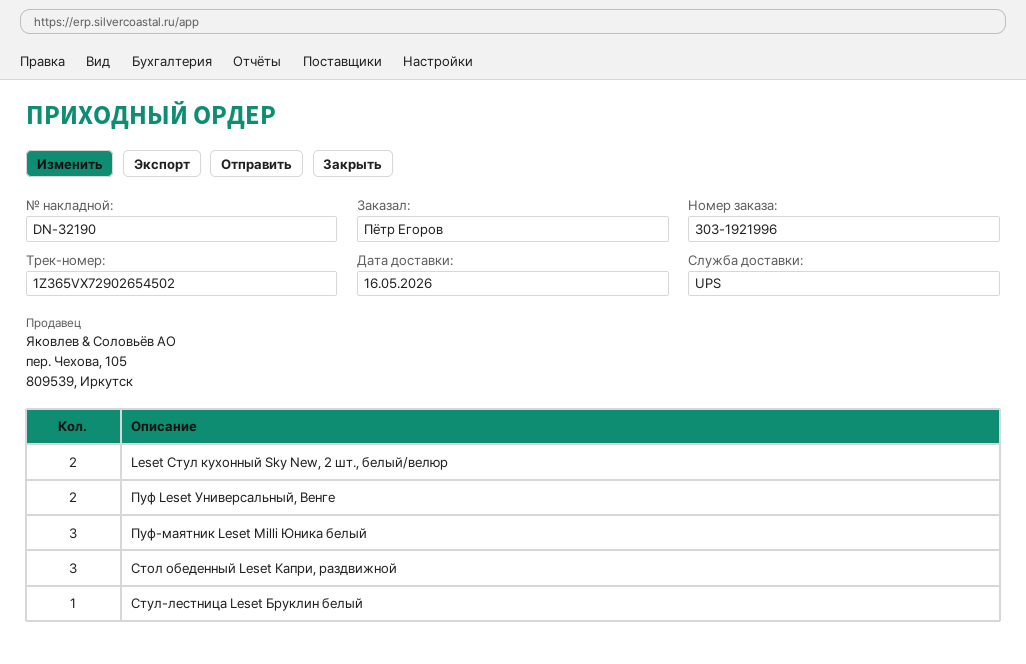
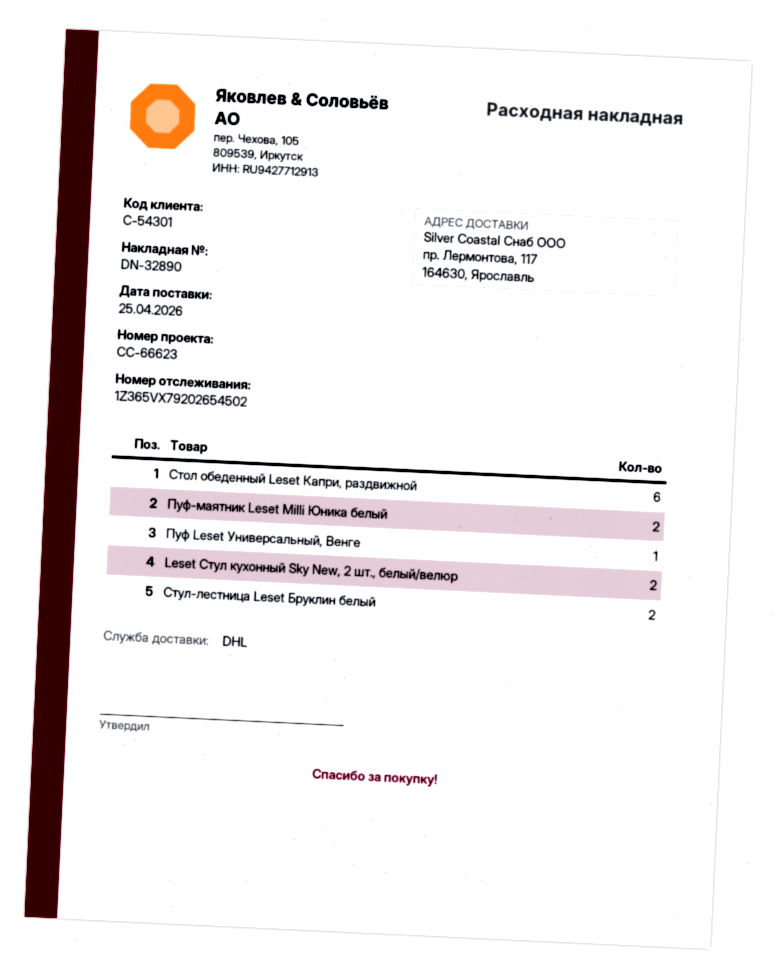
delivery note number: DN-32190 -> DN-32890
delivery date: 2026-05-16 -> 2026-04-25
shipping method: UPS -> DHL
tracking number: 1Z365VX72902654502 -> 1Z365VX79202654502
Пуф Leset Универсальный, Венге: 2 -> 1
Пуф-маятник Leset Milli Юника белый: 3 -> 2
Стол обеденный Leset Капри, раздвижной: 3 -> 6
Стул-лестница Leset Бруклин белый: 1 -> 2

